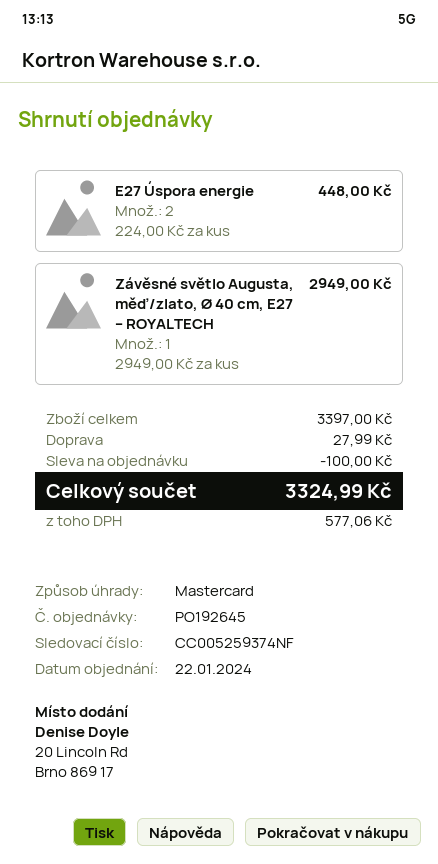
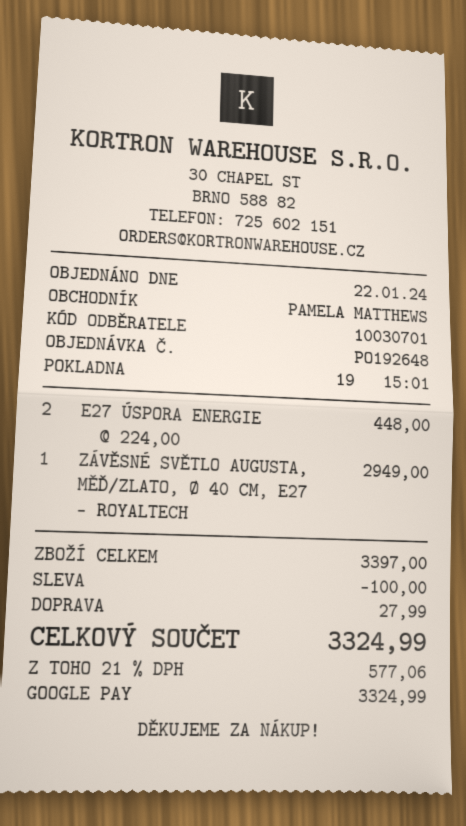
order number: PO192645 -> PO192648
payment method: Mastercard -> Google Pay

